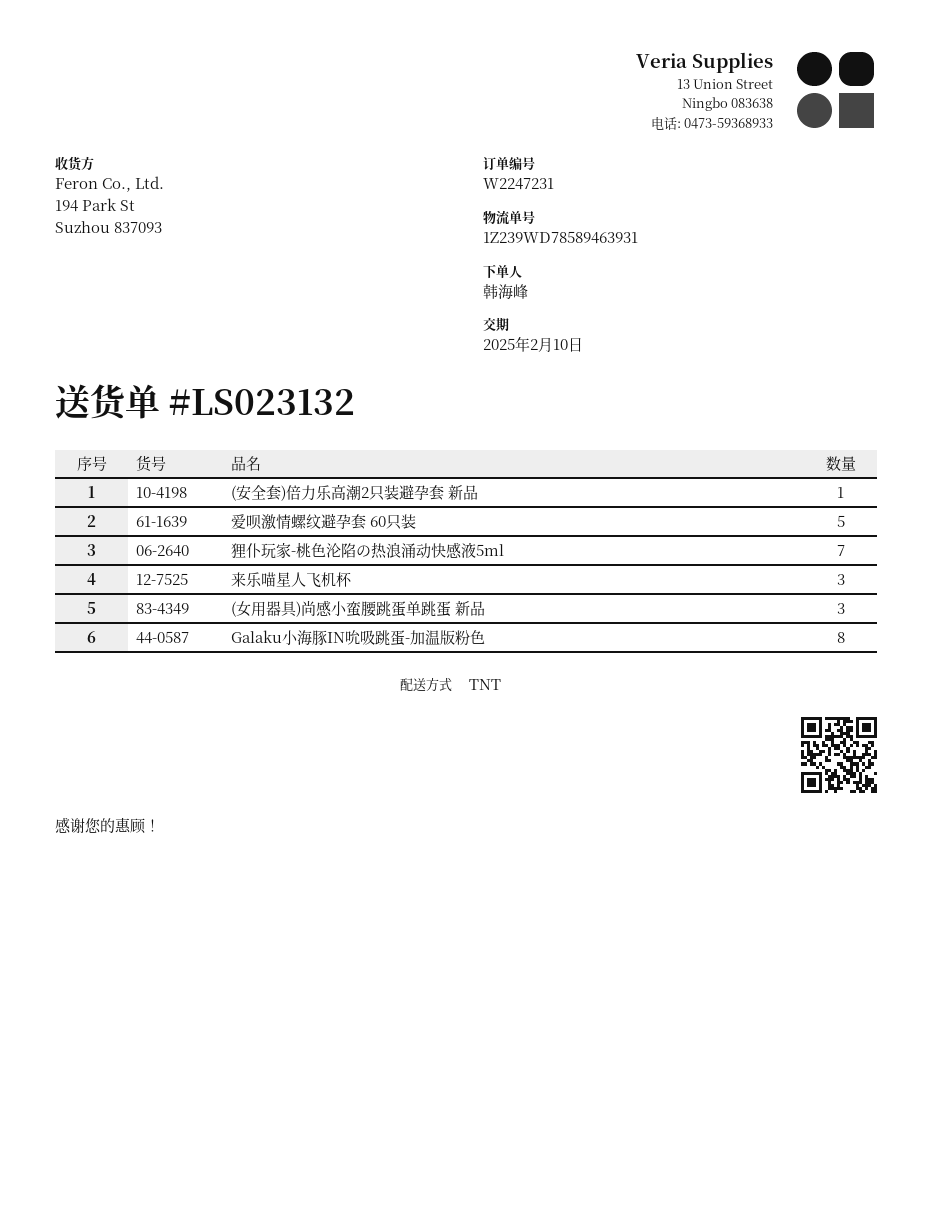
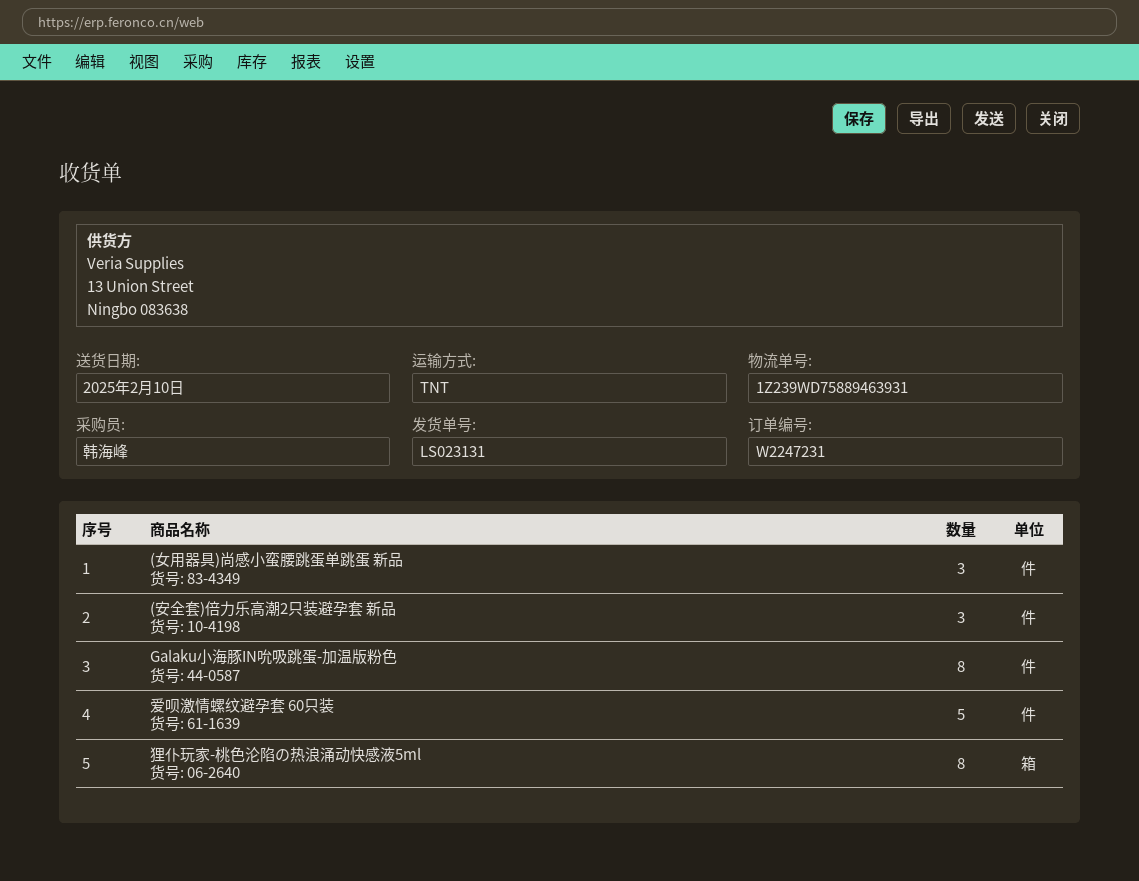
delivery note number: LS023132 -> LS023131
tracking number: 1Z239WD78589463931 -> 1Z239WD75889463931
(安全套)倍力乐高潮2只装避孕套 新品: 1 -> 3
狸仆玩家-桃色沦陷の热浪涌动快感液5ml: 7 -> 8
来乐喵星人飞机杯: 3 -> none

